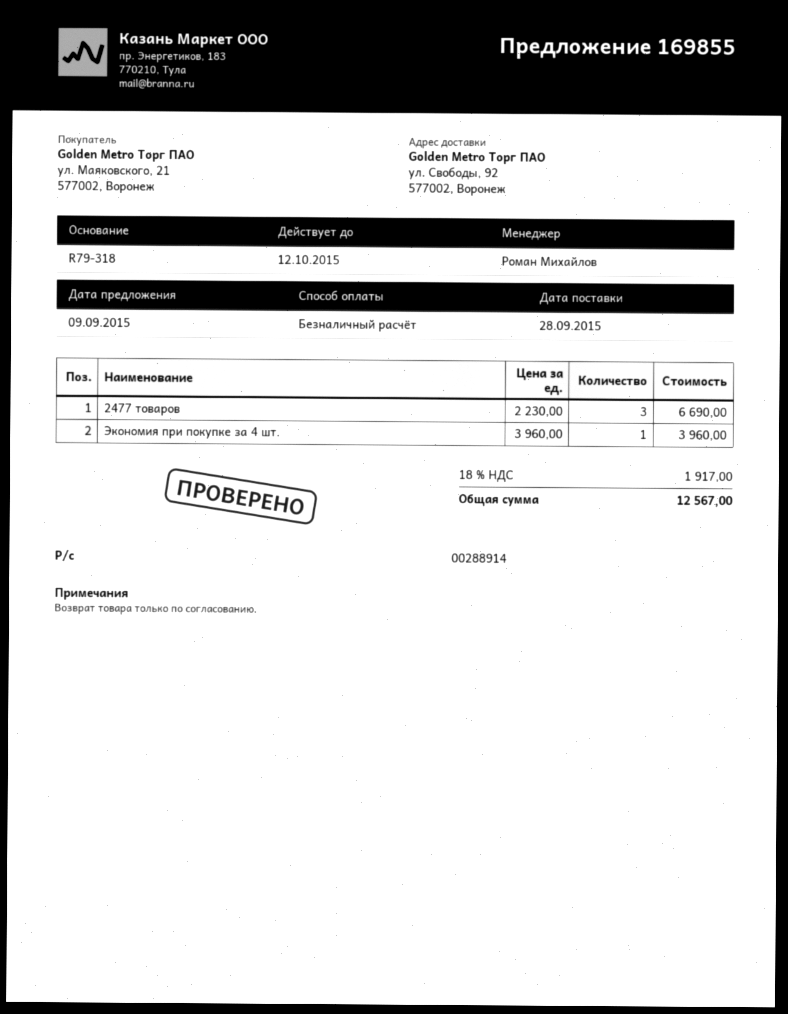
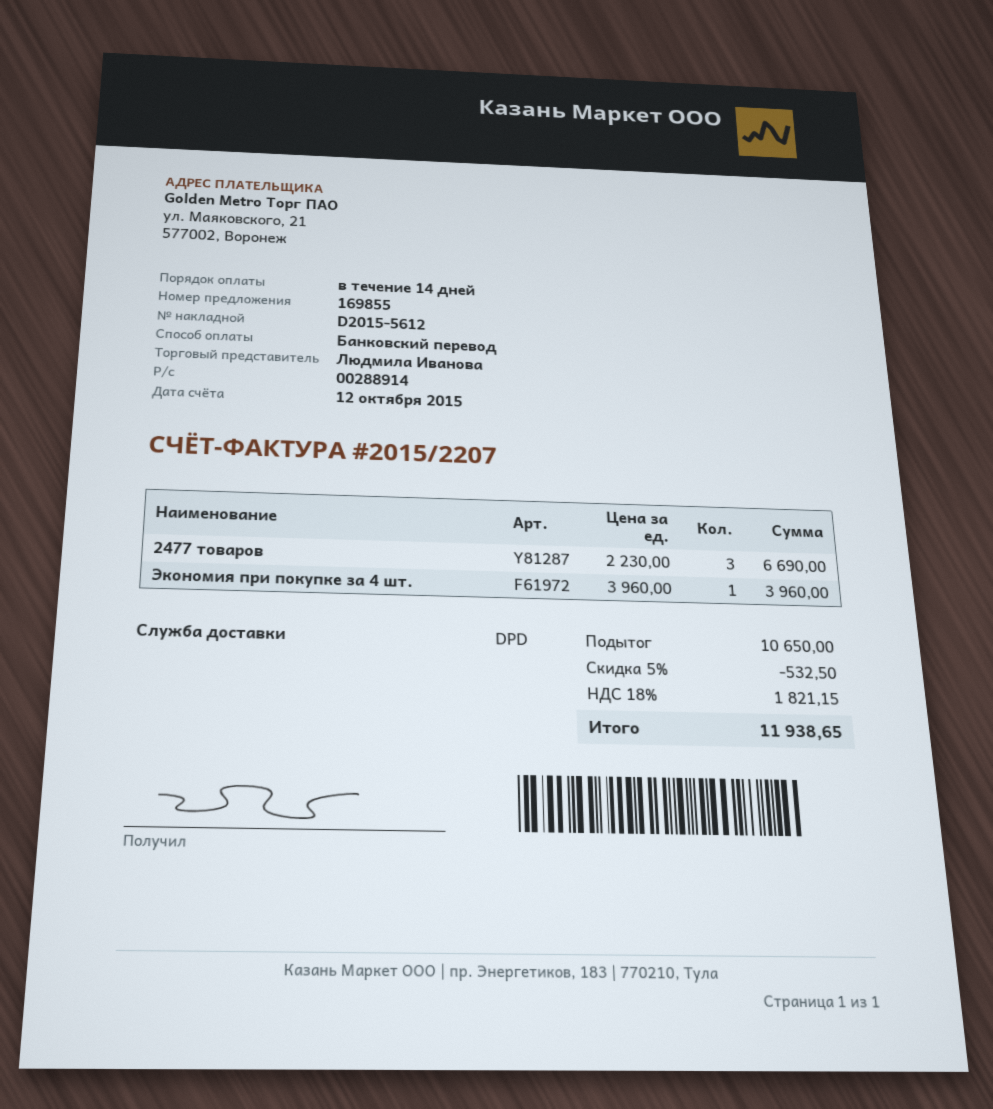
sales rep: Роман Михайлов -> Людмила Иванова
discount: none -> 5% = 532.50
tax: 18% = 1917.00 -> 18% = 1821.15
total: 12567.00 -> 11938.65

